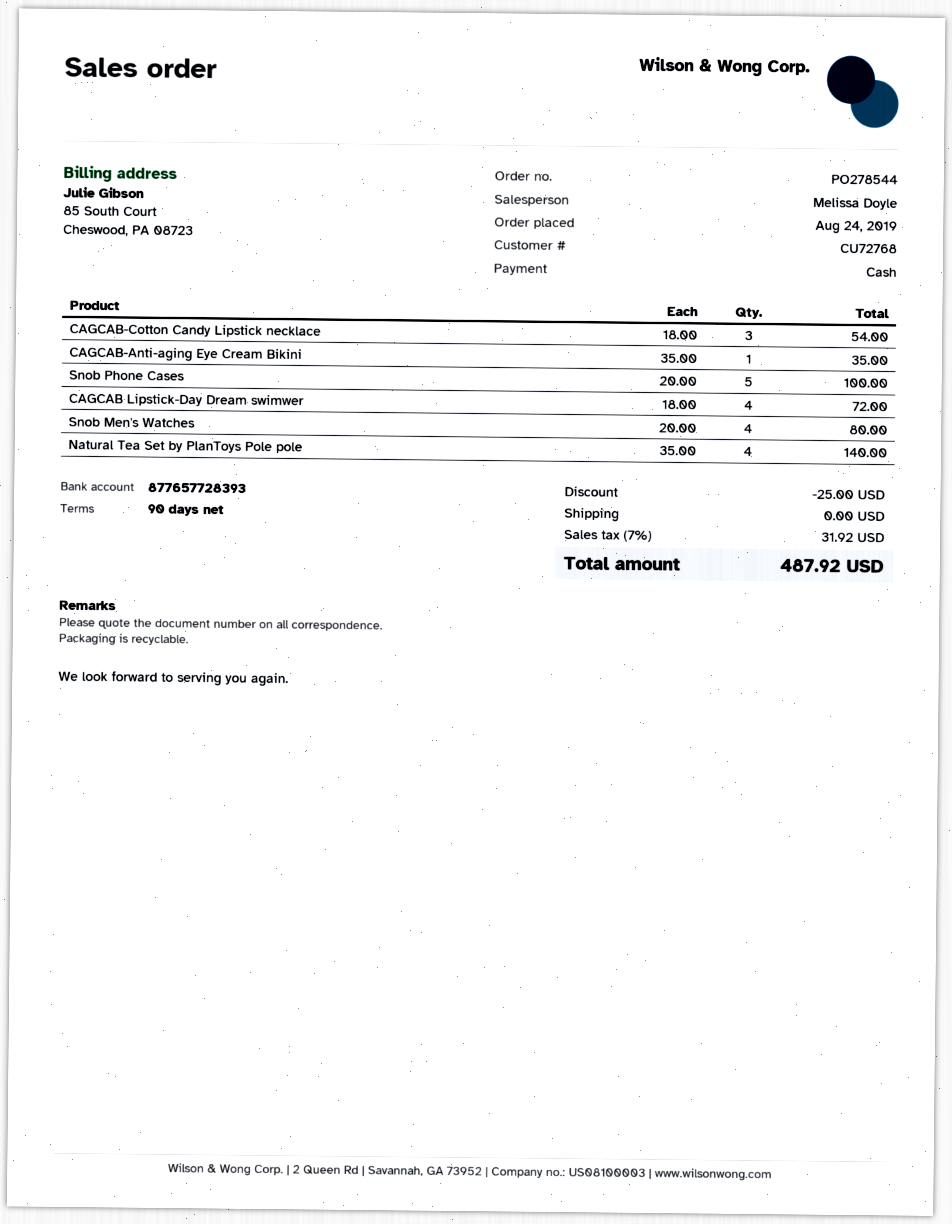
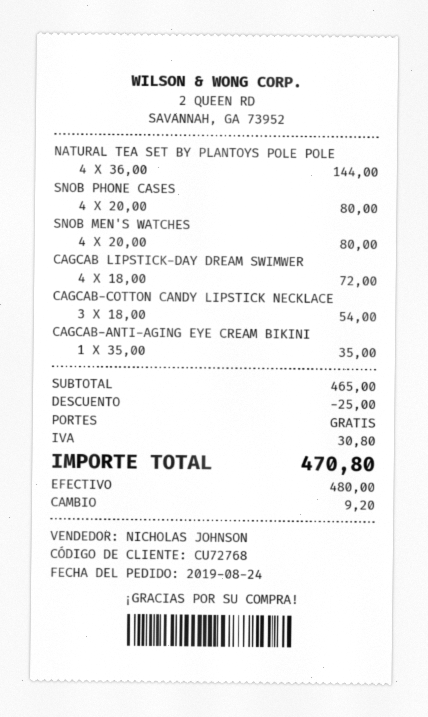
sales rep: Melissa Doyle -> NICHOLAS JOHNSON
Snob Phone Cases: 5 x 20.00 = 100.00 -> 4 x 20.00 = 80.00
Natural Tea Set by PlanToys Pole pole: 4 x 35.00 = 140.00 -> 4 x 36.00 = 144.00
tax: 31.92 -> 30.80
total: 487.92 -> 470.80

